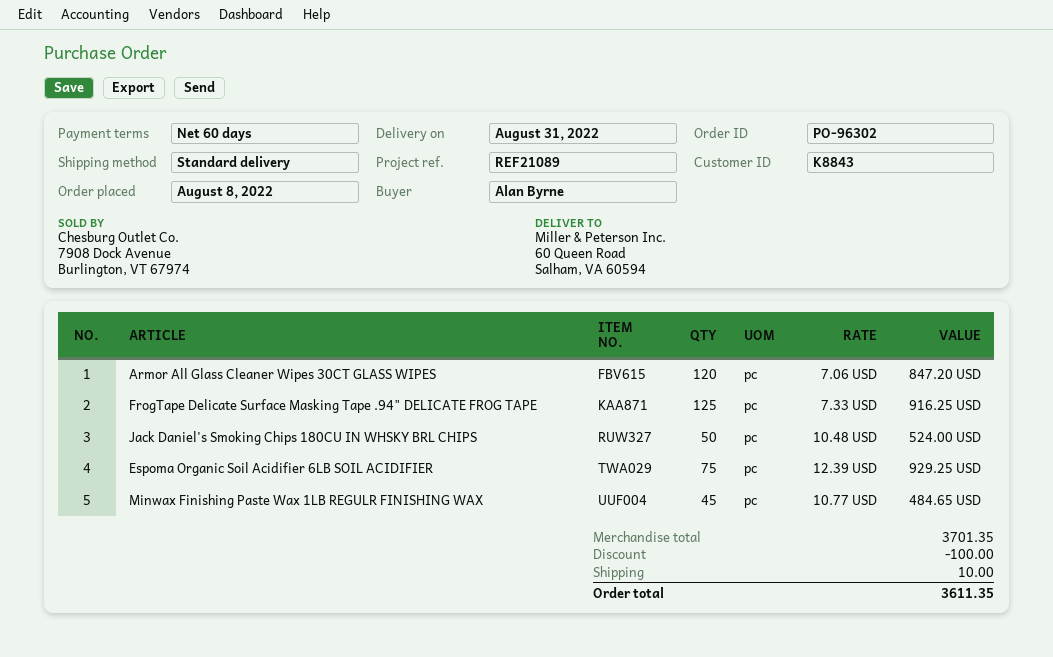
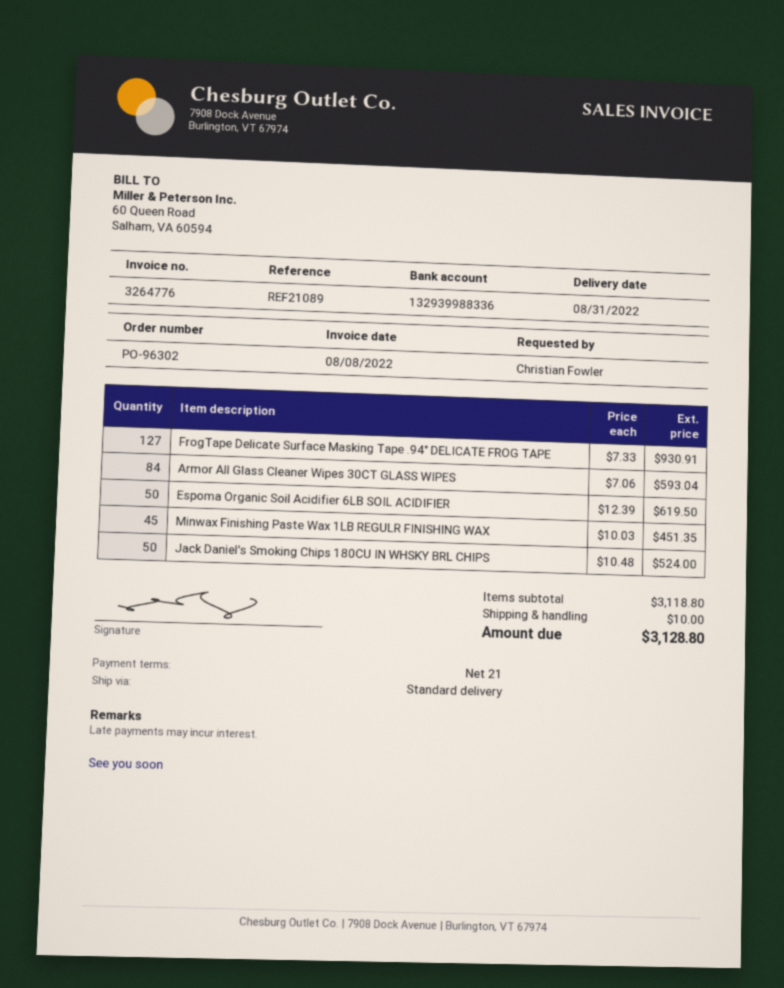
payment terms: 60 days -> 21 days
ordered by: Alan Byrne -> Christian Fowler
Armor All Glass Cleaner Wipes 30CT GLASS WIPES: 120 x 7.06 = 847.20 -> 84 x 7.06 = 593.04
FrogTape Delicate Surface Masking Tape .94" DELICATE FROG TAPE: 125 x 7.33 = 916.25 -> 127 x 7.33 = 930.91
Espoma Organic Soil Acidifier 6LB SOIL ACIDIFIER: 75 x 12.39 = 929.25 -> 50 x 12.39 = 619.50
Minwax Finishing Paste Wax 1LB REGULR FINISHING WAX: 45 x 10.77 = 484.65 -> 45 x 10.03 = 451.35
subtotal: 3701.35 -> 3118.80
discount: 100.00 -> none
total: 3611.35 -> 3128.80

